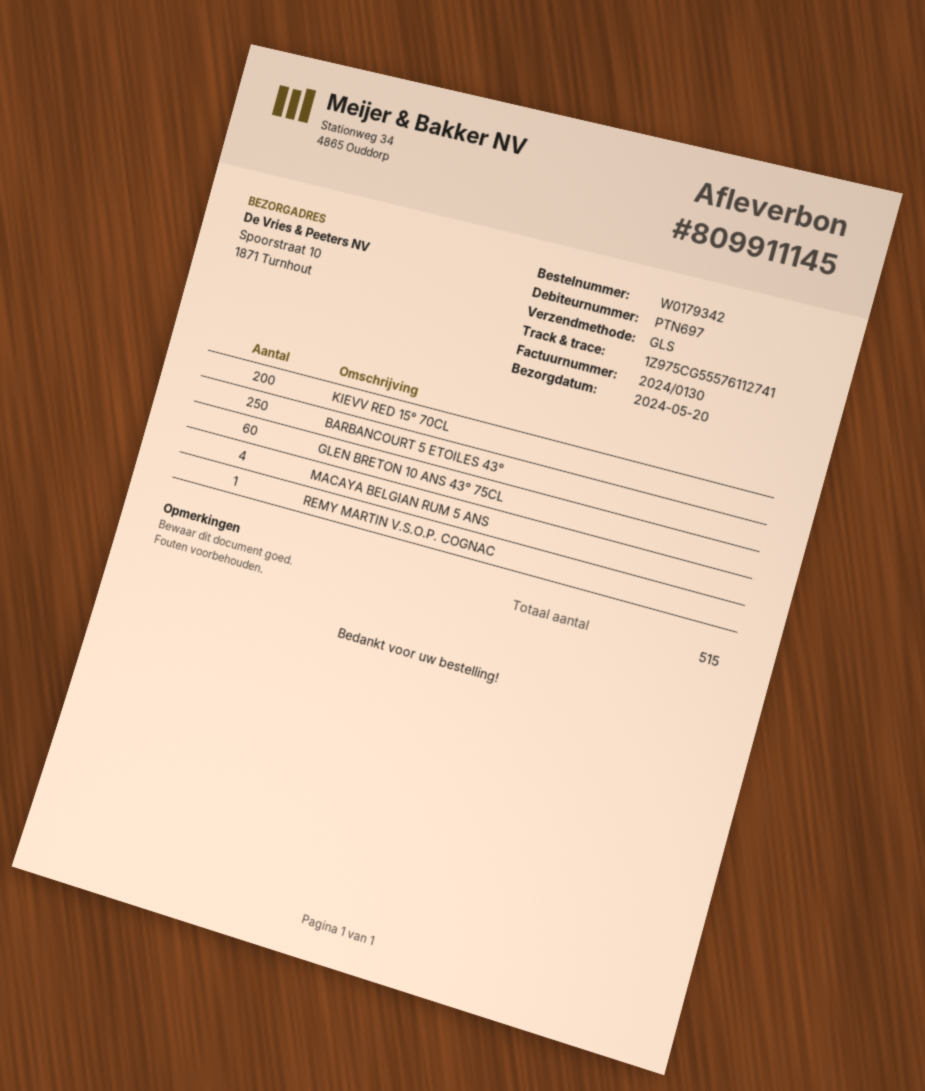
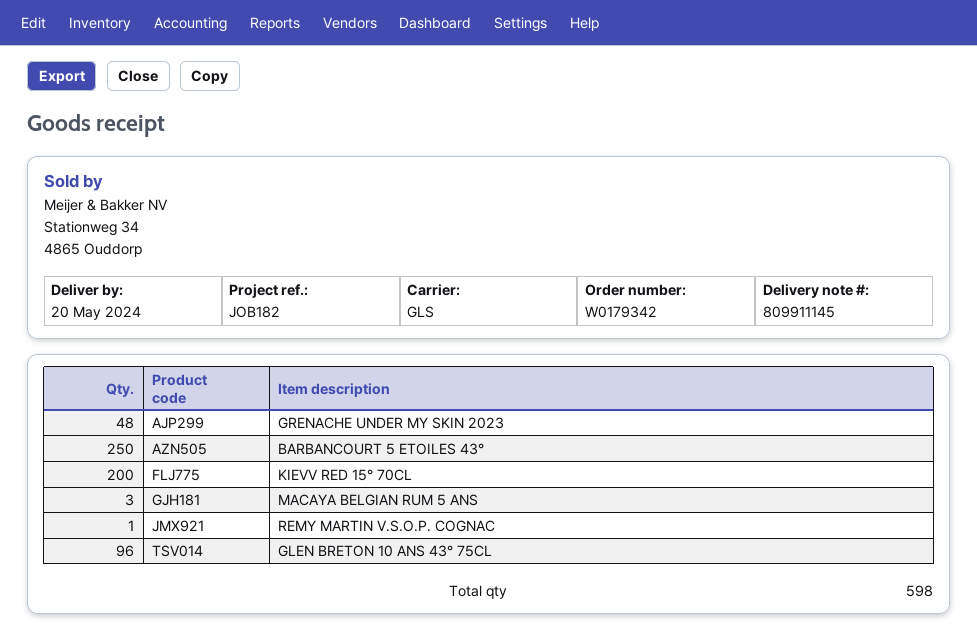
GLEN BRETON 10 ANS 43° 75CL: 60 -> 96
MACAYA BELGIAN RUM 5 ANS: 4 -> 3
GRENACHE UNDER MY SKIN 2023: none -> 48
total quantity: 515 -> 598

